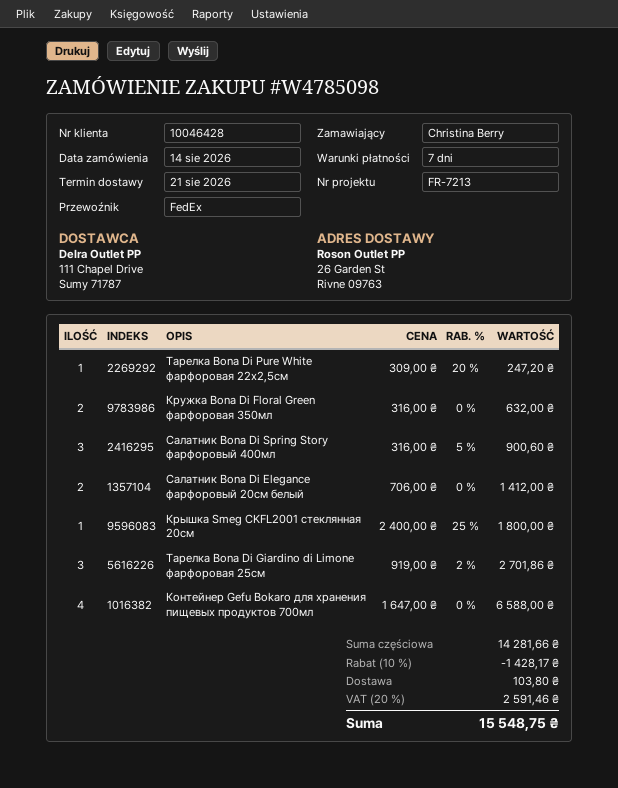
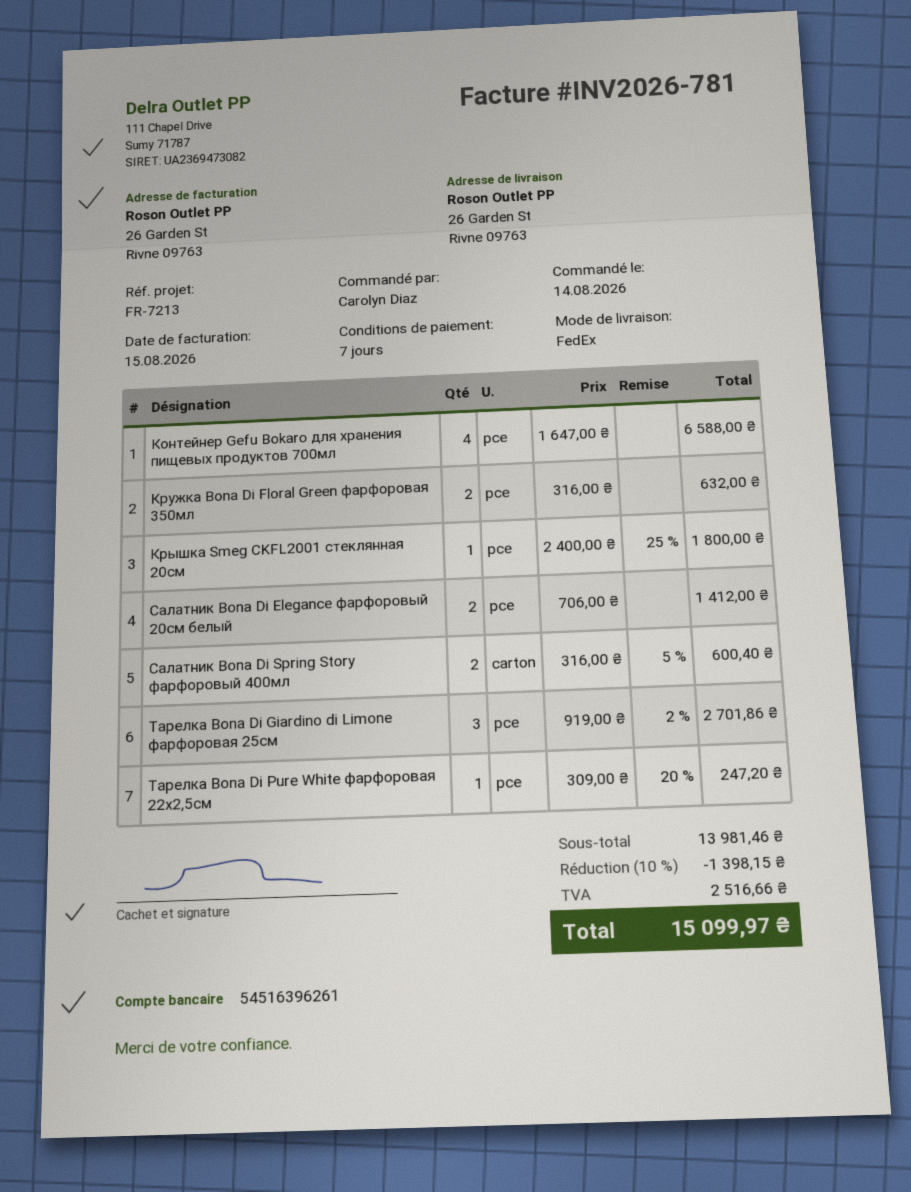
ordered by: Christina Berry -> Carolyn Diaz
Салатник Bona Di Spring Story фарфоровый 400мл: 3 x 316.00 - 5% = 900.60 -> 2 x 316.00 - 5% = 600.40
subtotal: 14281.66 -> 13981.46
discount: 10% = 1428.17 -> 10% = 1398.15
shipping: 103.80 -> none
tax: 2591.46 -> 2516.66
total: 15548.75 -> 15099.97

